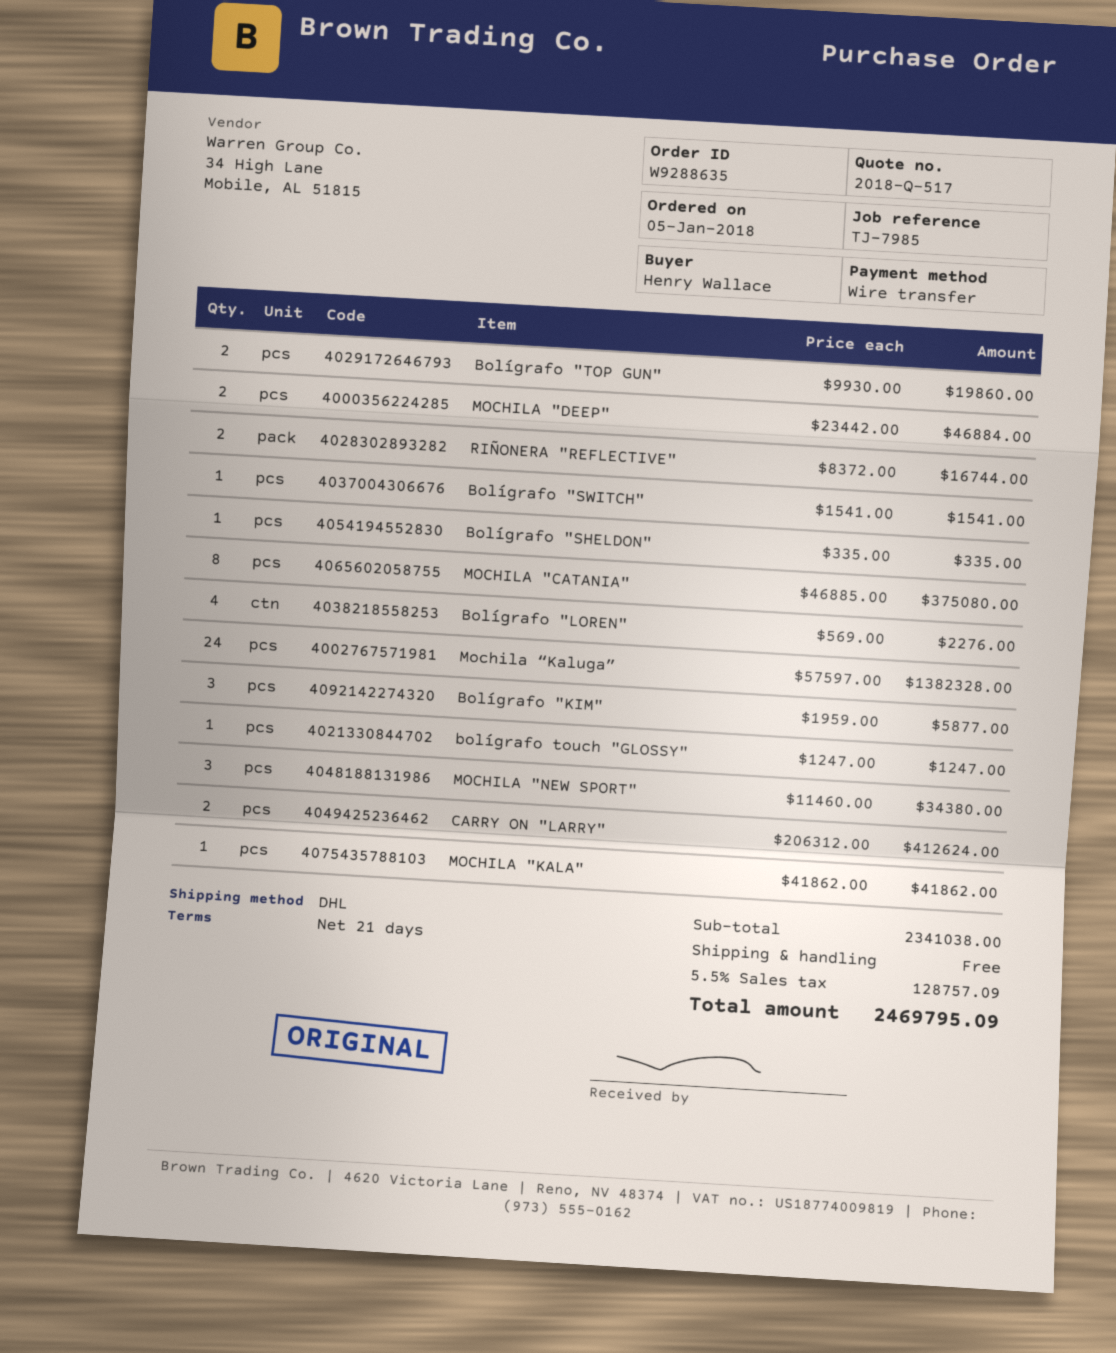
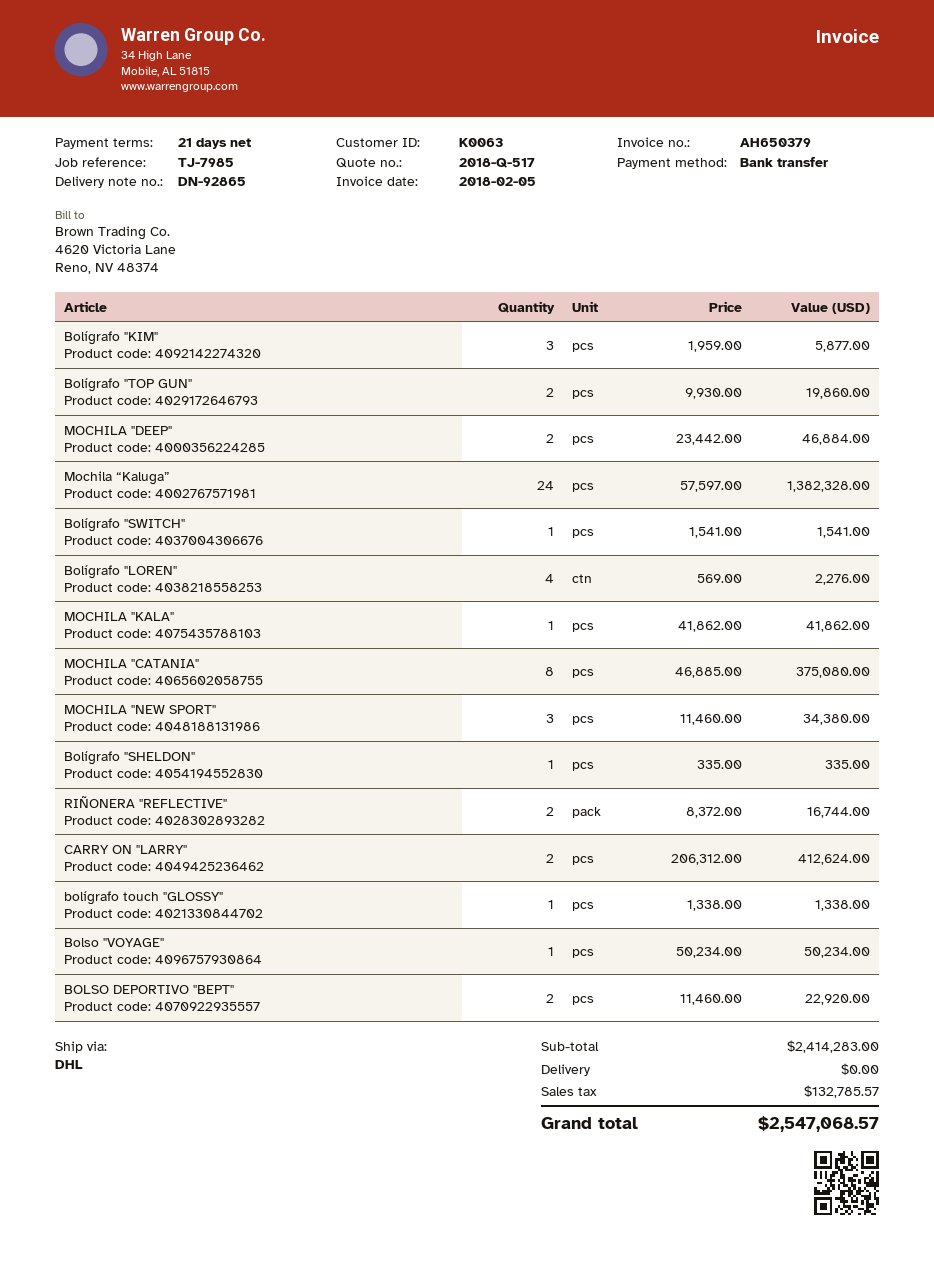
bolígrafo touch "GLOSSY": 1 x 1247.00 = 1247.00 -> 1 x 1338.00 = 1338.00
Bolso "VOYAGE": none -> 1 x 50234.00 = 50234.00
BOLSO DEPORTIVO "BEPT": none -> 2 x 11460.00 = 22920.00
subtotal: 2341038.00 -> 2414283.00
tax: 128757.09 -> 132785.57
total: 2469795.09 -> 2547068.57

